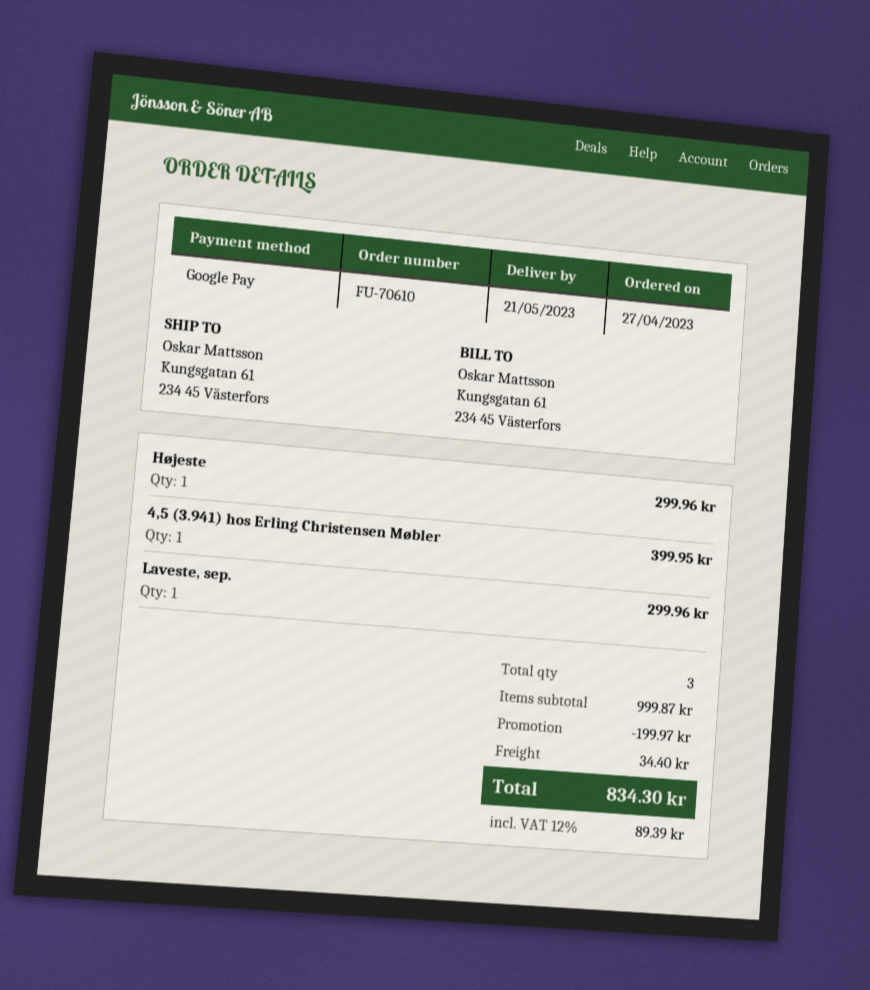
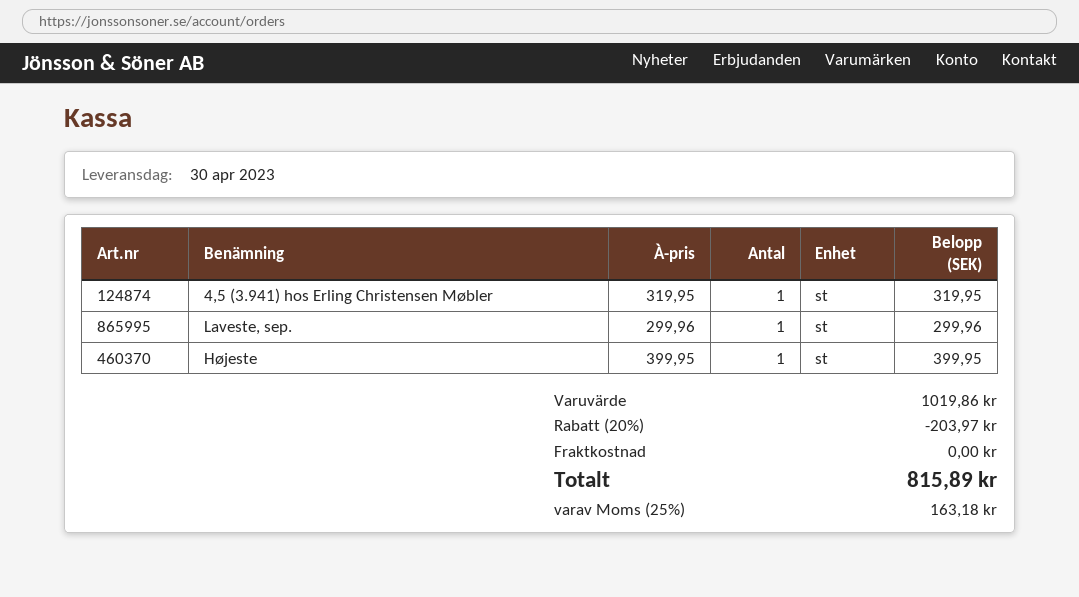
delivery date: 2023-05-21 -> 2023-04-30
Højeste: 1 for 299.96 -> 1 for 399.95
4,5 (3.941) hos Erling Christensen Møbler: 1 for 399.95 -> 1 for 319.95
subtotal: 999.87 -> 1019.86
discount: 199.97 -> 203.97
shipping: 34.40 -> 0.00
tax: 12% = 89.39 -> 25% = 163.18
total: 834.30 -> 815.89

